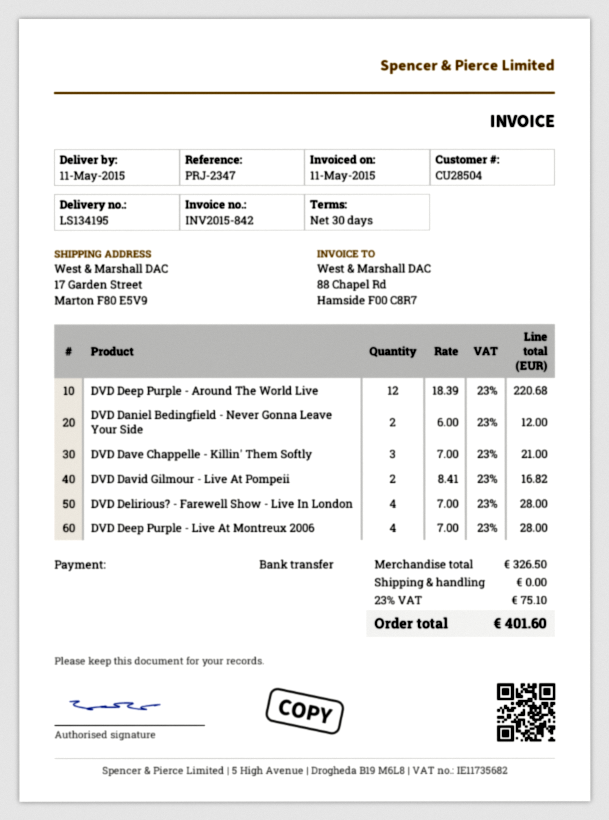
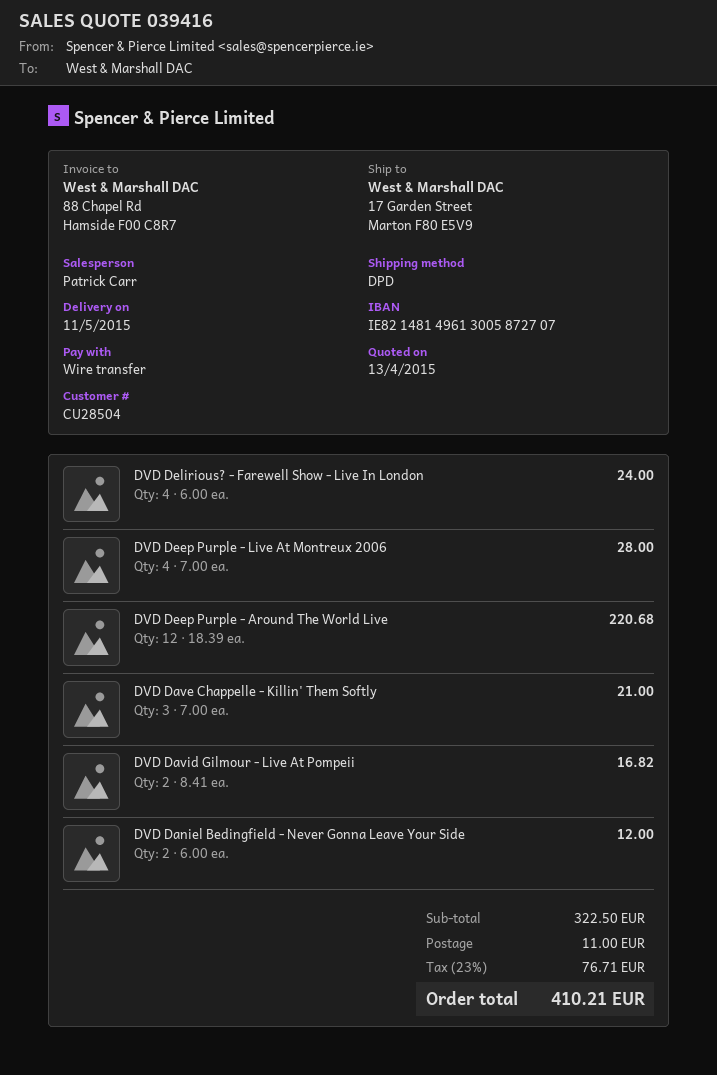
DVD Delirious? - Farewell Show - Live In London: 4 x 7.00 = 28.00 -> 4 x 6.00 = 24.00
subtotal: 326.50 -> 322.50
shipping: 0.00 -> 11.00
tax: 23% = 75.10 -> 23% = 76.71
total: 401.60 -> 410.21

